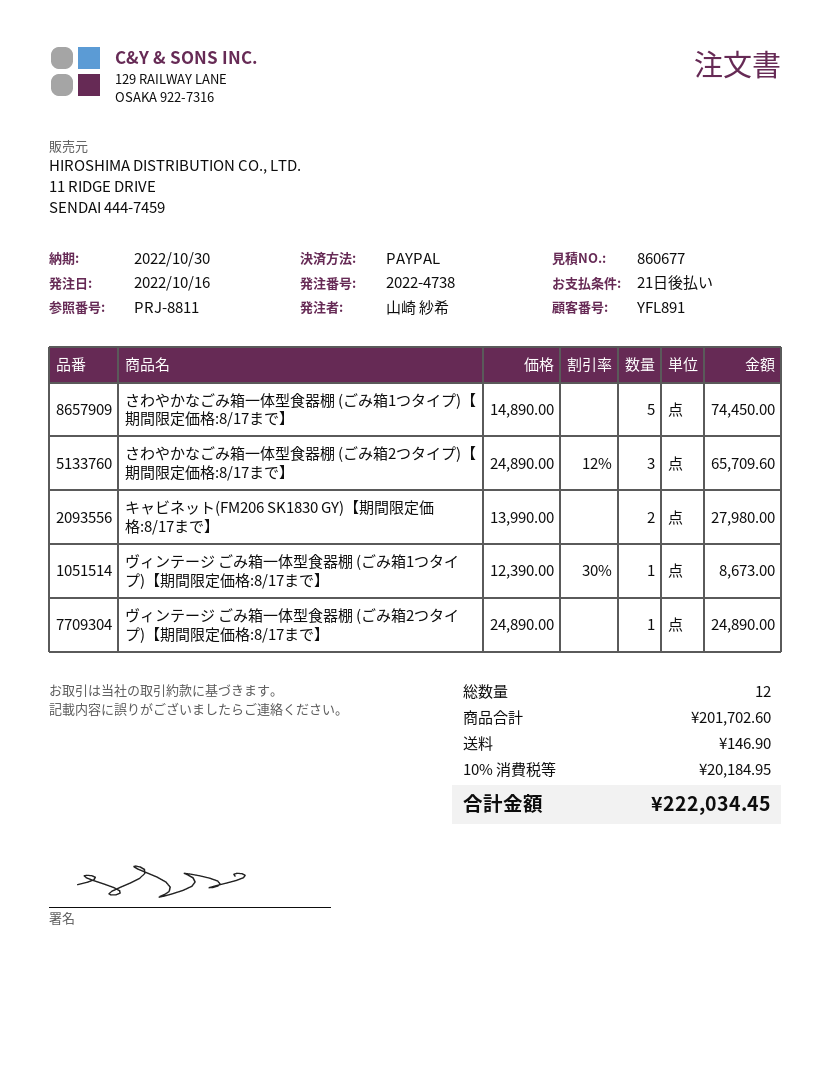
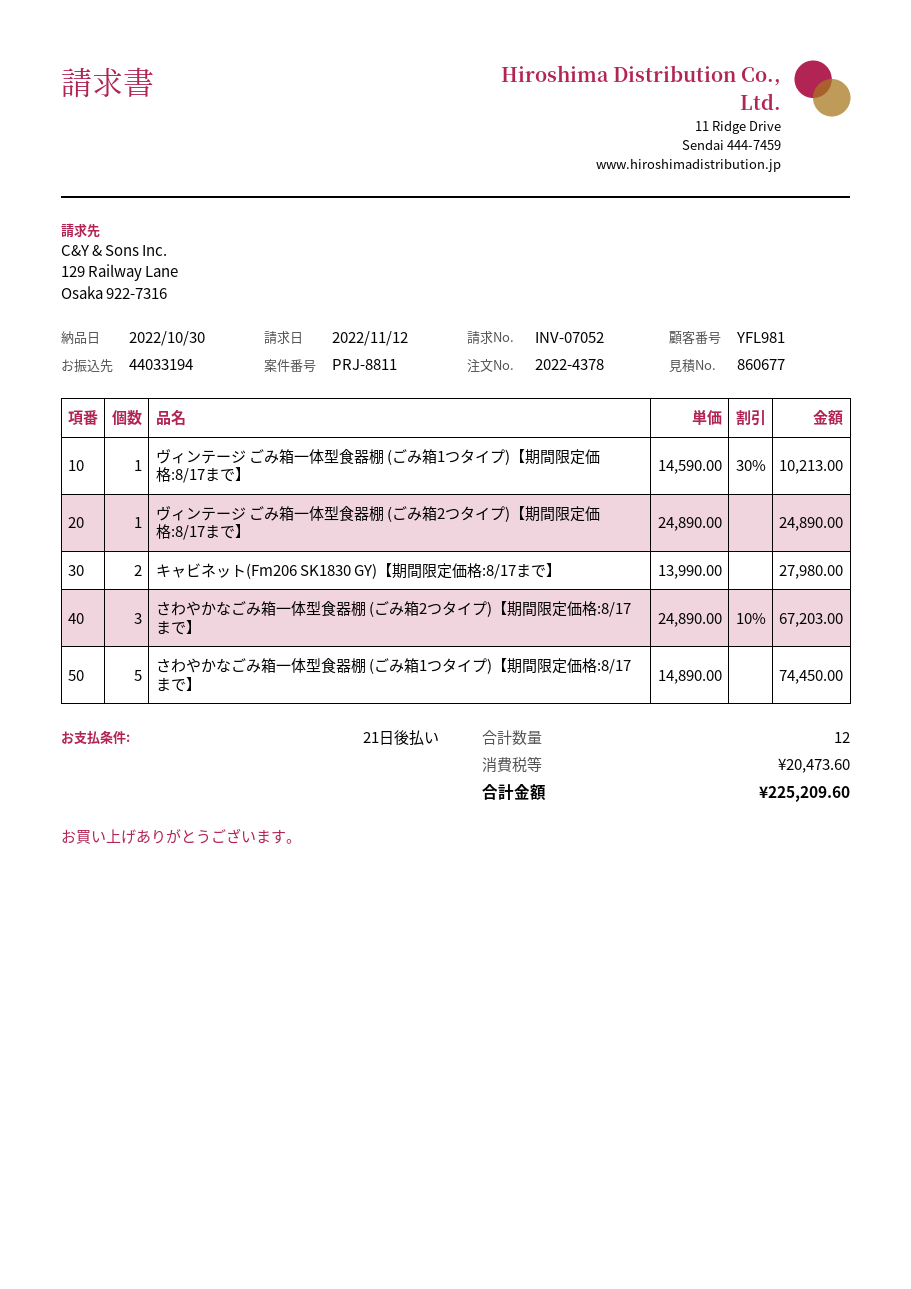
order number: 2022-4738 -> 2022-4378
customer number: YFL891 -> YFL981
さわやかなごみ箱一体型食器棚 (ごみ箱2つタイプ)【期間限定価格:8/17まで】: 3 x 24890.00 - 12% = 65709.60 -> 3 x 24890.00 - 10% = 67203.00
ヴィンテージ ごみ箱一体型食器棚 (ごみ箱1つタイプ)【期間限定価格:8/17まで】: 1 x 12390.00 - 30% = 8673.00 -> 1 x 14590.00 - 30% = 10213.00
shipping: 146.90 -> none
tax: 20184.95 -> 20473.60
total: 222034.45 -> 225209.60

